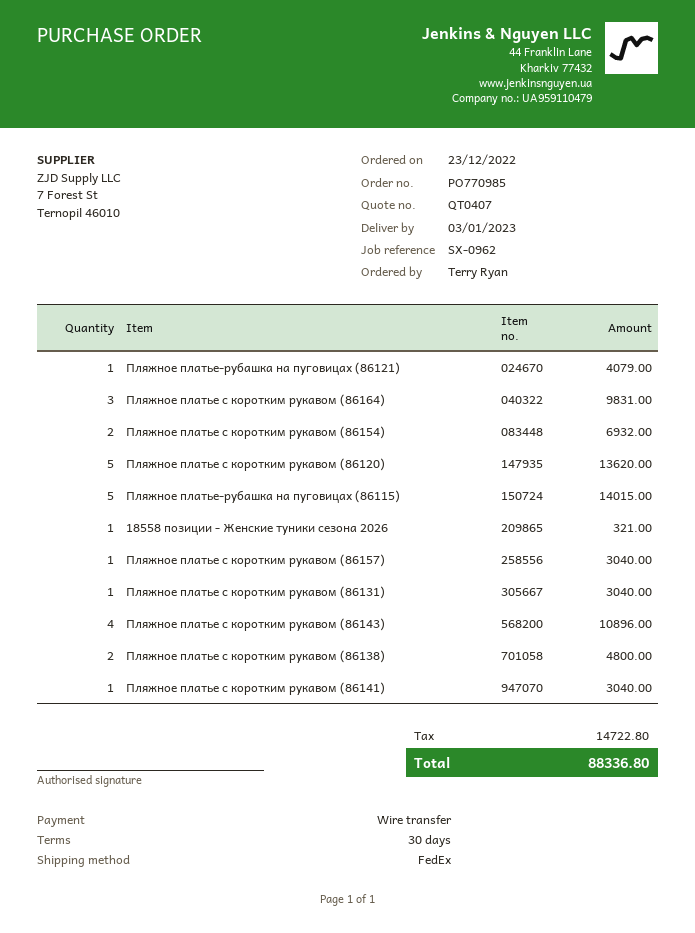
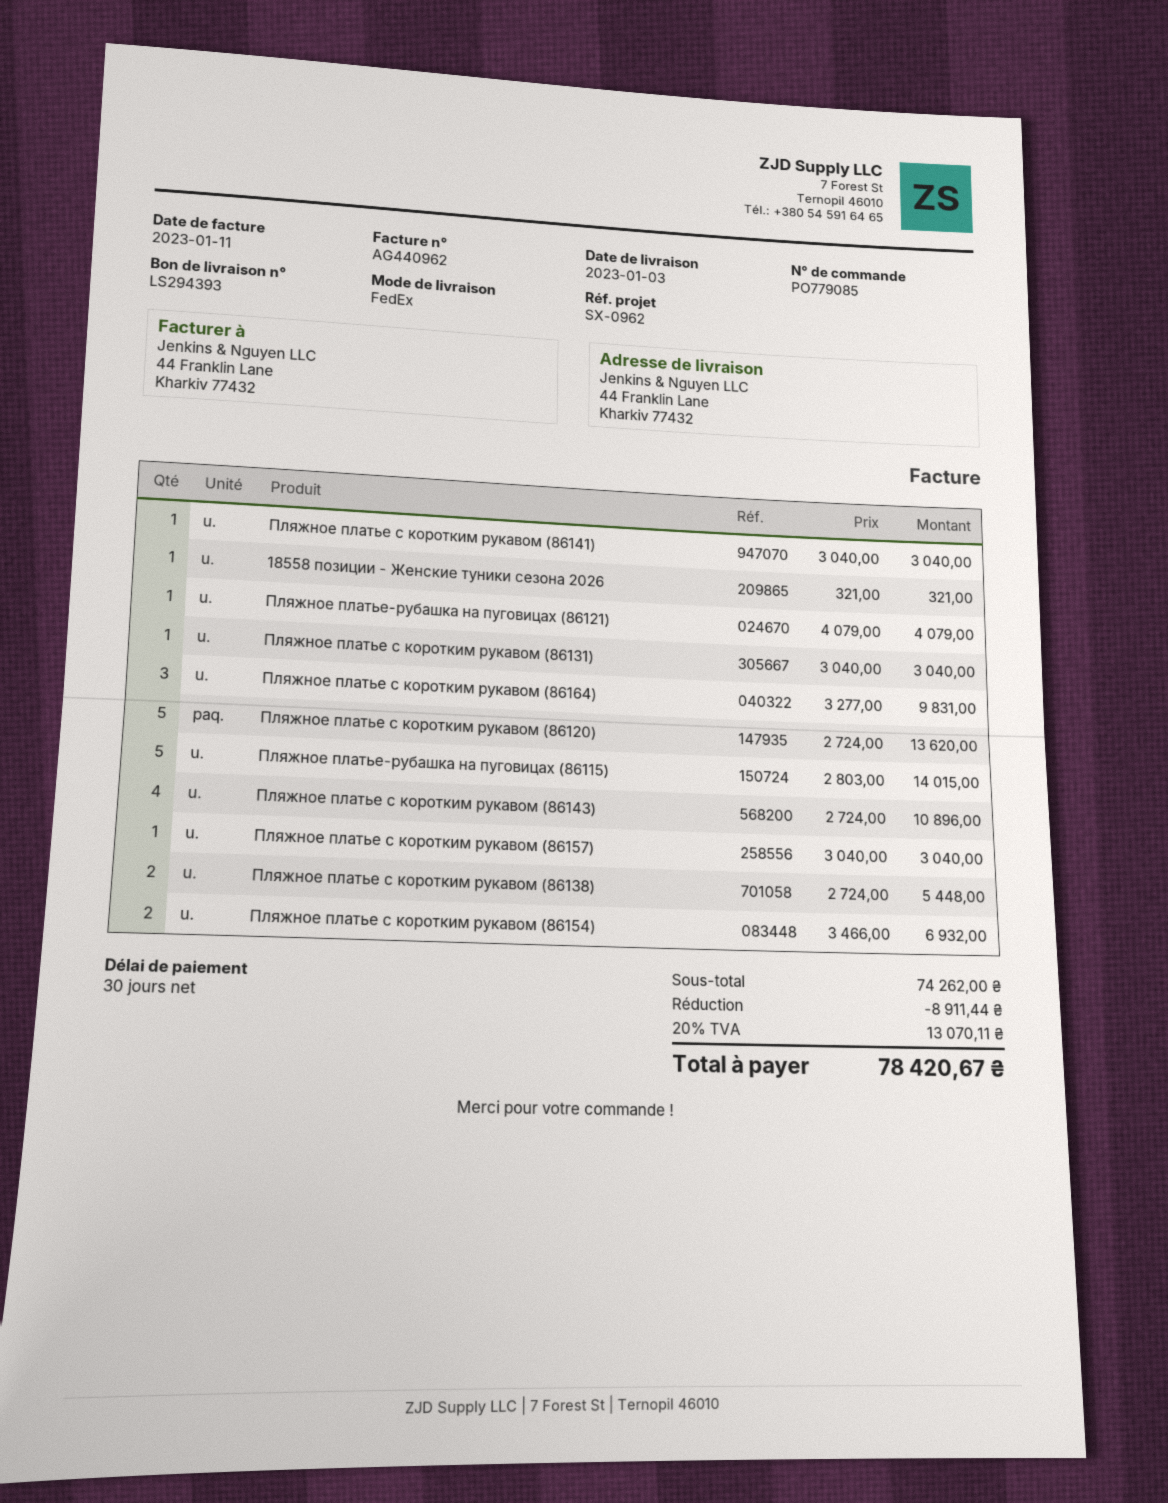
order number: PO770985 -> PO779085
Пляжное платье с коротким рукавом (86138): 2 for 4800.00 -> 2 for 5448.00
discount: none -> 8911.44
tax: 14722.80 -> 13070.11
total: 88336.80 -> 78420.67

